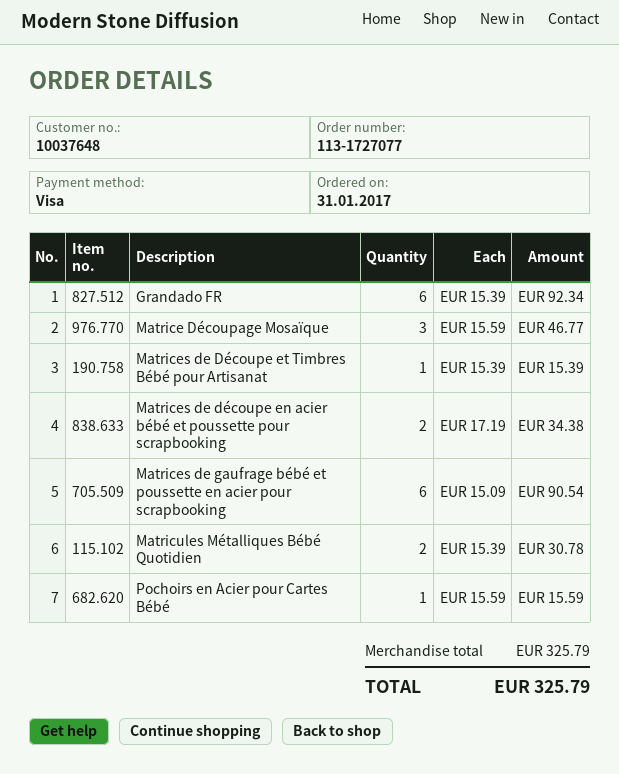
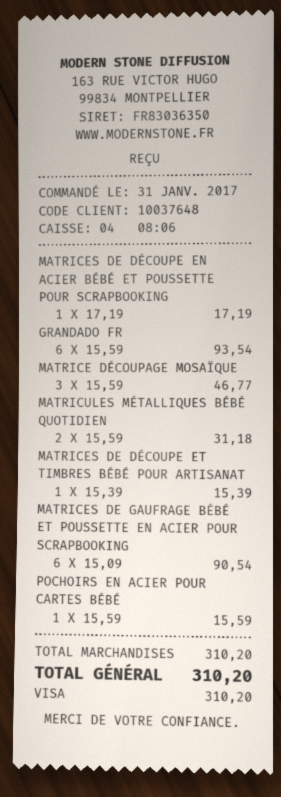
Grandado FR: 6 x 15.39 = 92.34 -> 6 x 15.59 = 93.54
Matrices de découpe en acier bébé et poussette pour scrapbooking: 2 x 17.19 = 34.38 -> 1 x 17.19 = 17.19
Matricules Métalliques Bébé Quotidien: 2 x 15.39 = 30.78 -> 2 x 15.59 = 31.18
subtotal: 325.79 -> 310.20
total: 325.79 -> 310.20

